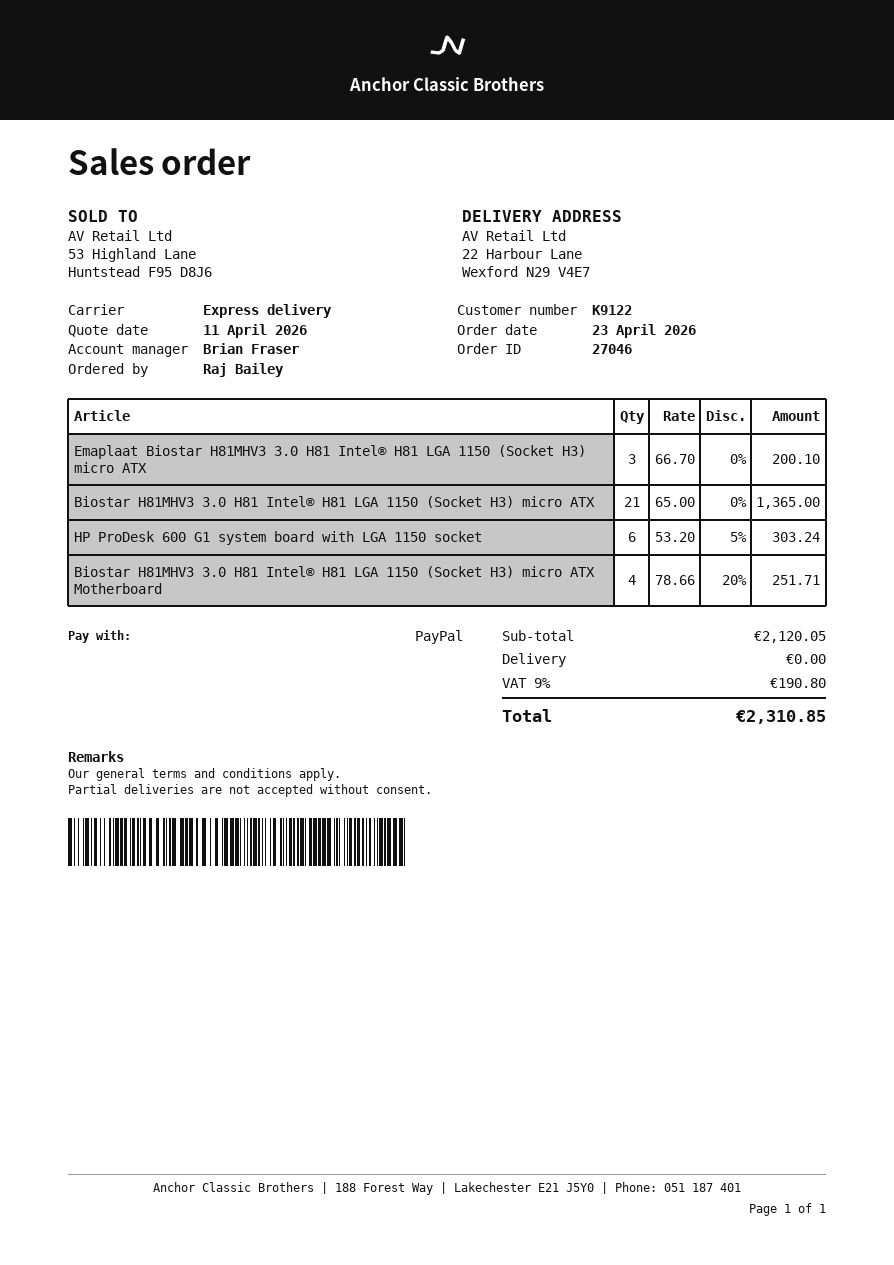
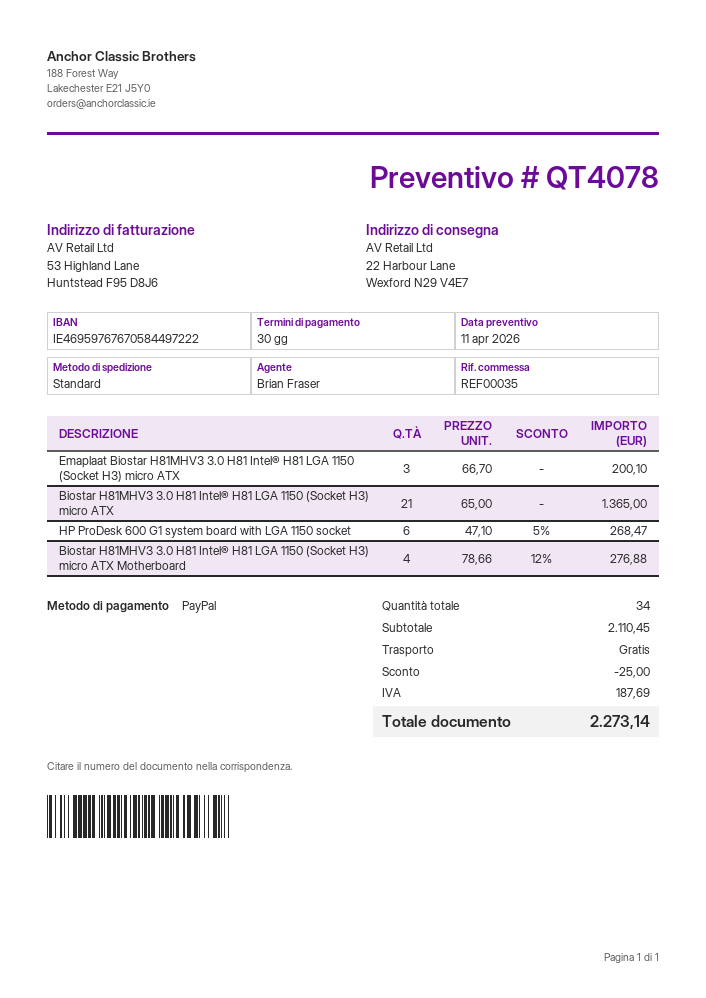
shipping method: express -> standard
HP ProDesk 600 G1 system board with LGA 1150 socket: 6 x 53.20 - 5% = 303.24 -> 6 x 47.10 - 5% = 268.47
Biostar H81MHV3 3.0 H81 Intel® H81 LGA 1150 (Socket H3) micro ATX Motherboard: 4 x 78.66 - 20% = 251.71 -> 4 x 78.66 - 12% = 276.88
subtotal: 2120.05 -> 2110.45
discount: none -> 25.00
tax: 190.80 -> 187.69
total: 2310.85 -> 2273.14

